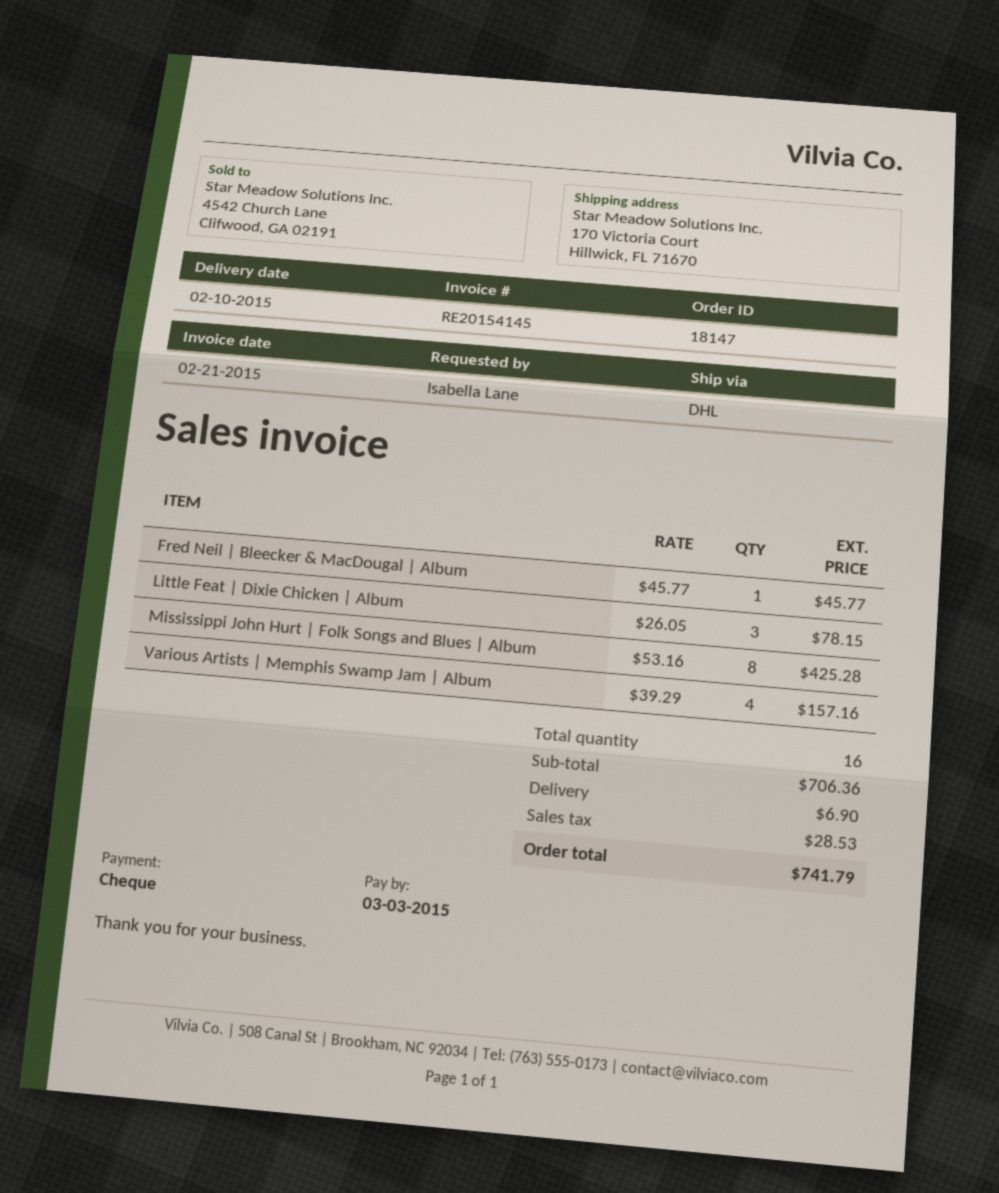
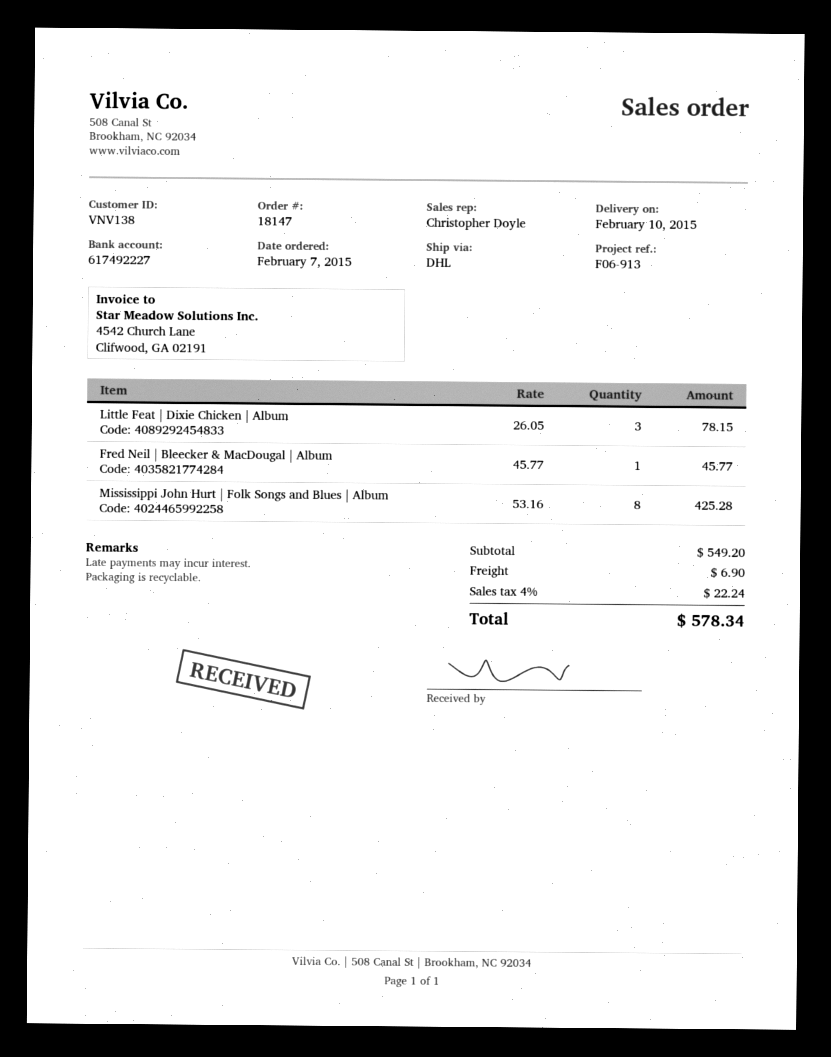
Various Artists | Memphis Swamp Jam | Album: 4 x 39.29 = 157.16 -> none
subtotal: 706.36 -> 549.20
tax: 28.53 -> 22.24
total: 741.79 -> 578.34

